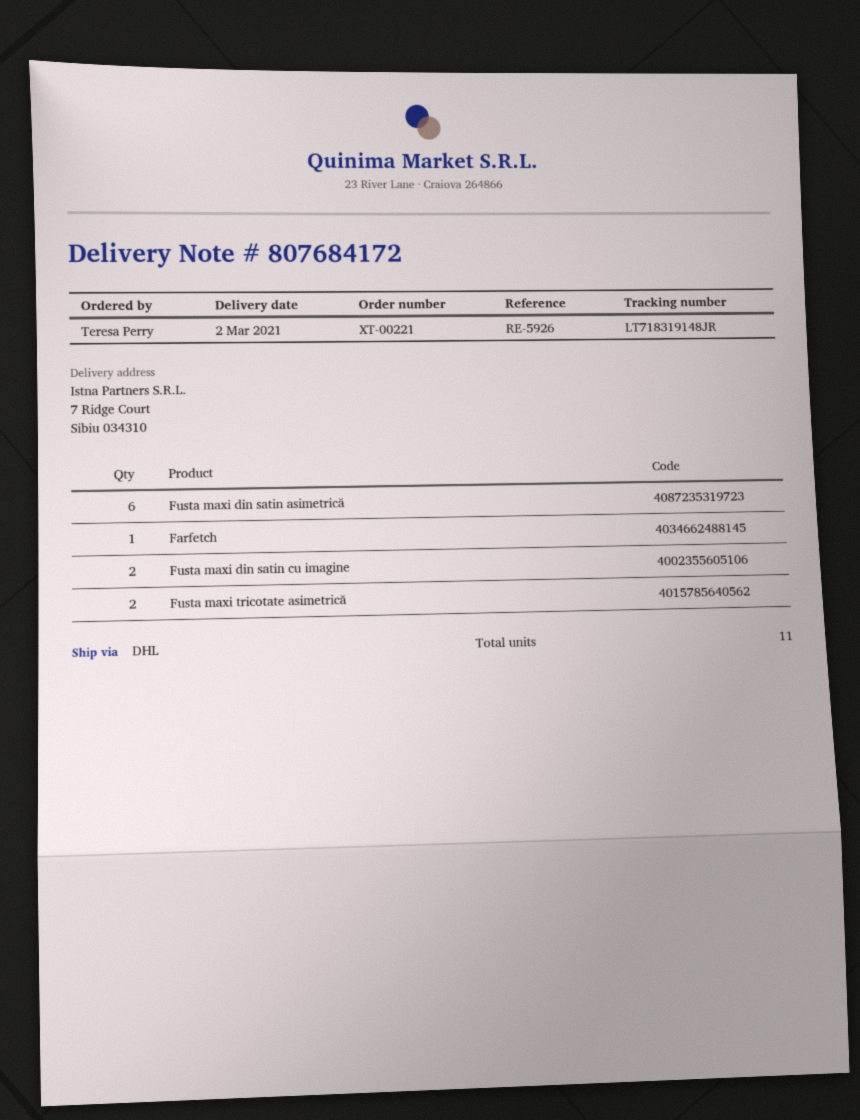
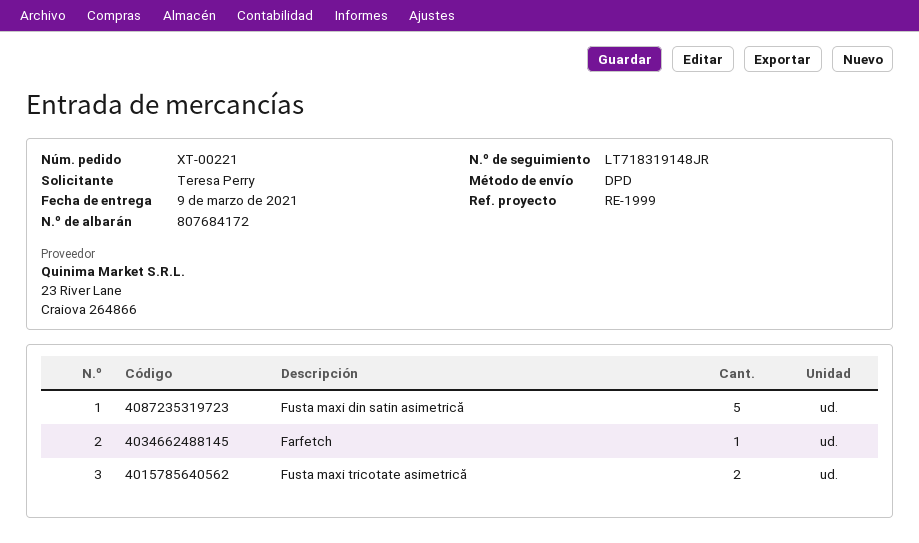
delivery date: 2021-03-02 -> 2021-03-09
reference: RE-5926 -> RE-1999
shipping method: DHL -> DPD
Fusta maxi din satin asimetrică: 6 -> 5
Fusta maxi din satin cu imagine: 2 -> none

